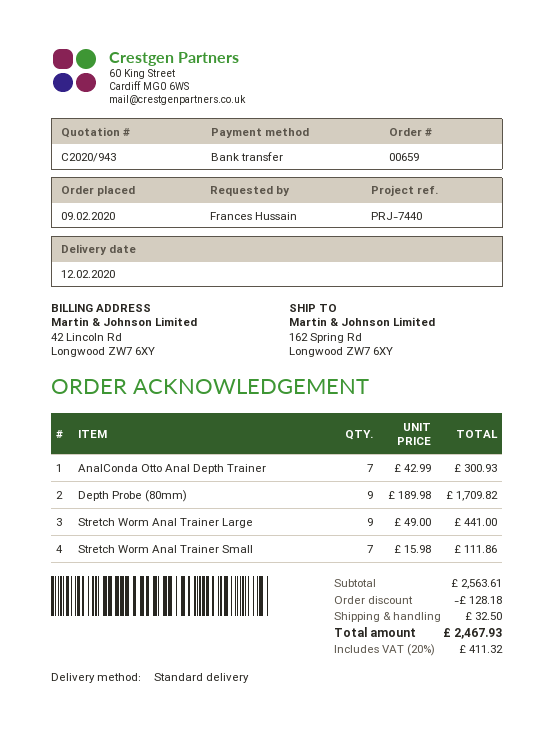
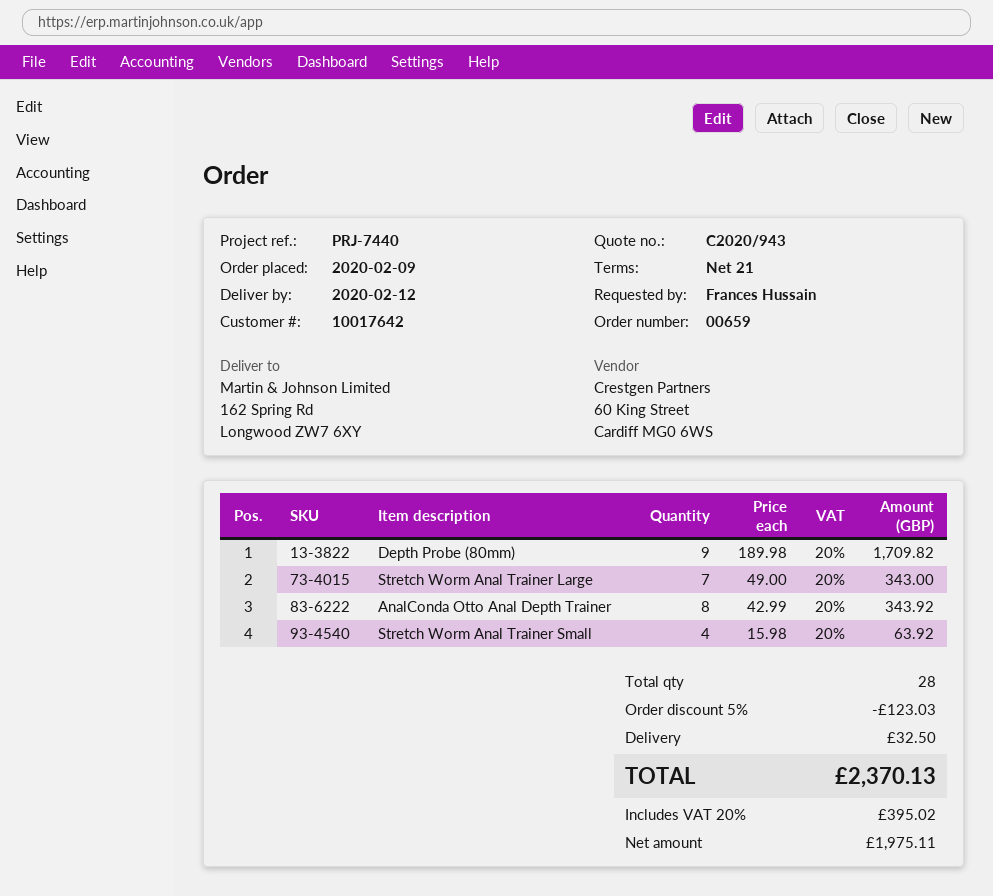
AnalConda Otto Anal Depth Trainer: 7 x 42.99 = 300.93 -> 8 x 42.99 = 343.92
Stretch Worm Anal Trainer Large: 9 x 49.00 = 441.00 -> 7 x 49.00 = 343.00
Stretch Worm Anal Trainer Small: 7 x 15.98 = 111.86 -> 4 x 15.98 = 63.92
discount: 128.18 -> 123.03
tax: 20% = 411.32 -> 20% = 395.02
total: 2467.93 -> 2370.13

